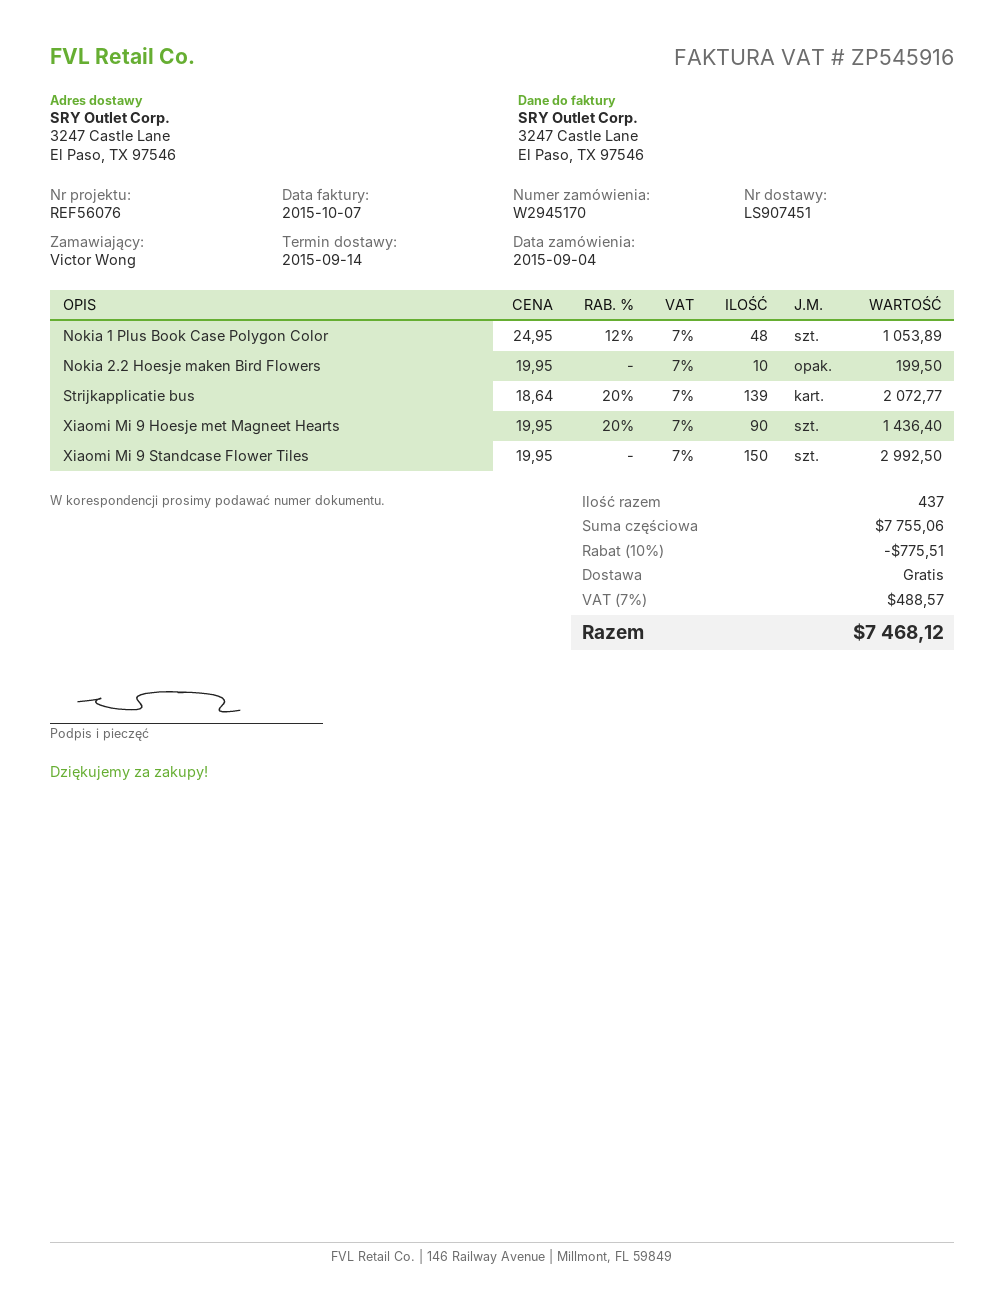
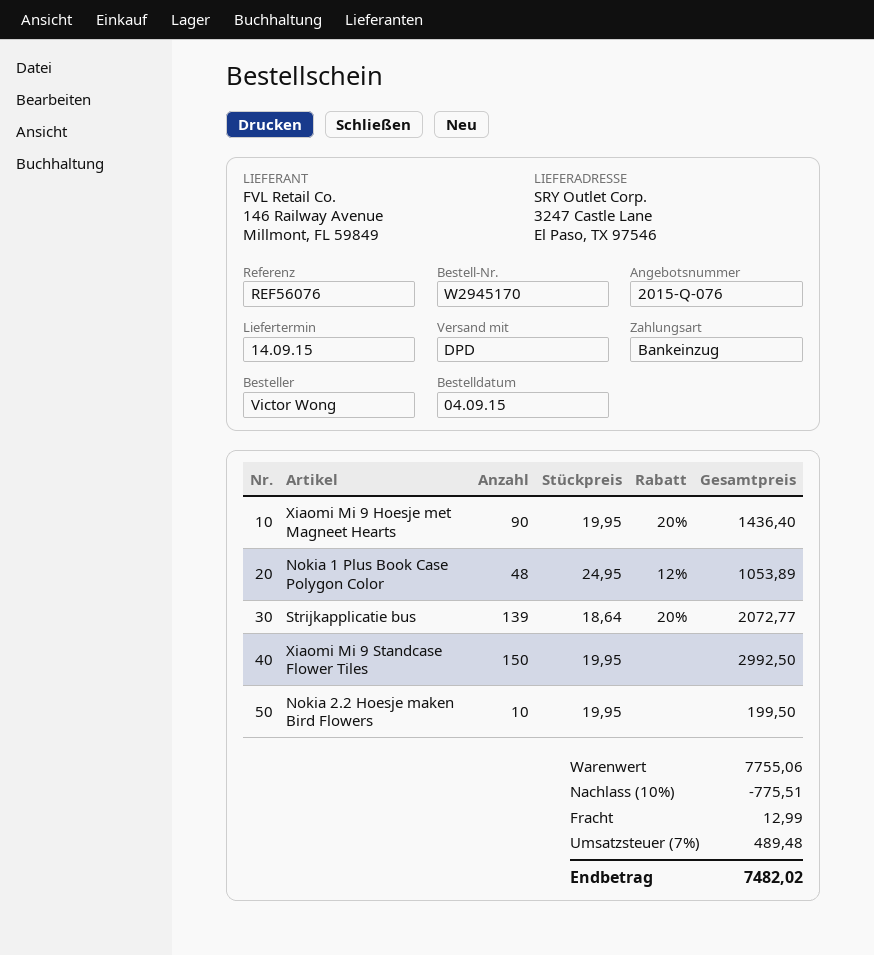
shipping: 0.00 -> 12.99
tax: 7% = 488.57 -> 7% = 489.48
total: 7468.12 -> 7482.02

